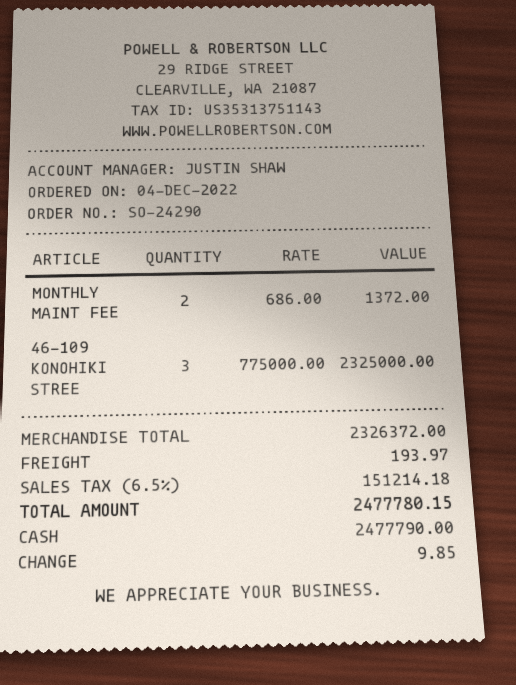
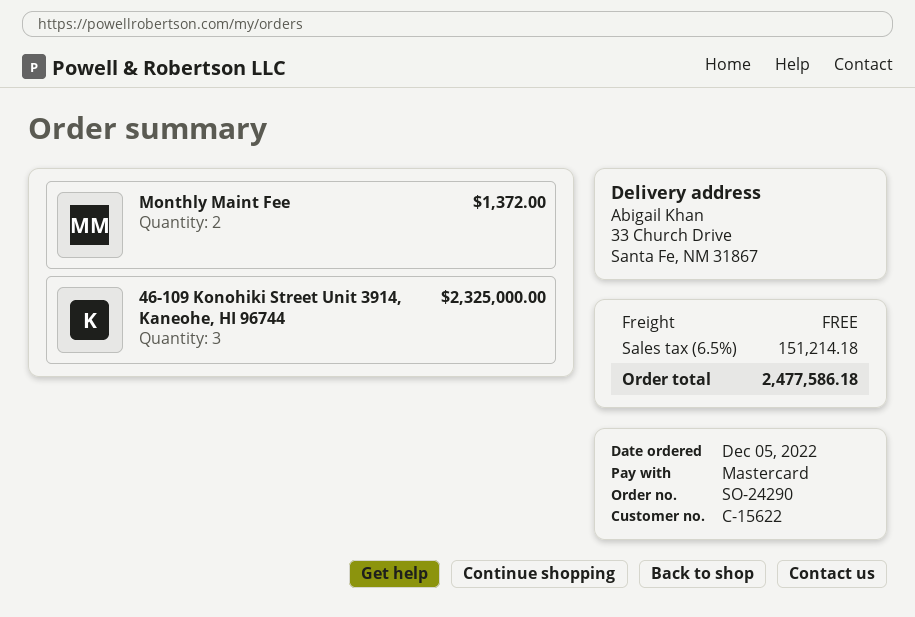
order date: 2022-12-04 -> 2022-12-05
payment method: cash -> Mastercard
shipping: 193.97 -> 0.00
total: 2477780.15 -> 2477586.18

